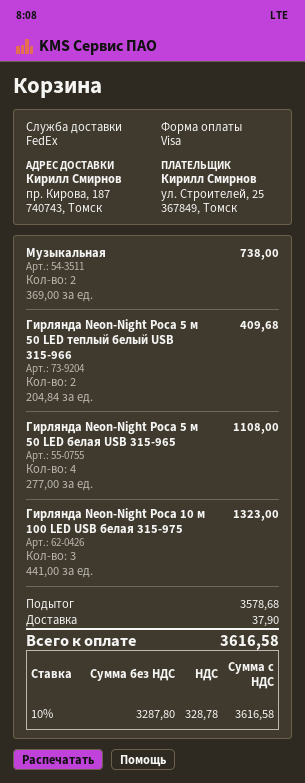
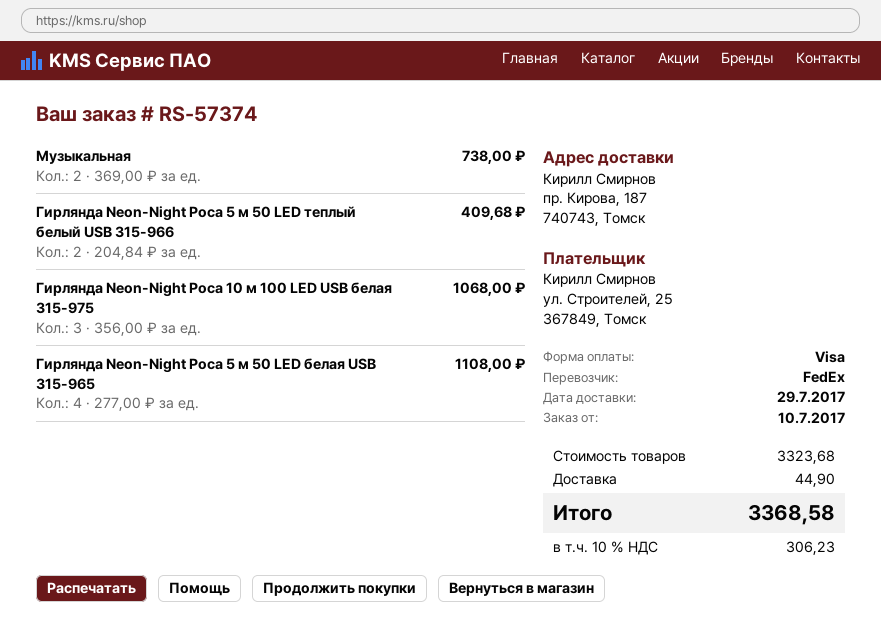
Гирлянда Neon-Night Роса 10 м 100 LED USB белая 315-975: 3 x 441.00 = 1323.00 -> 3 x 356.00 = 1068.00
subtotal: 3578.68 -> 3323.68
shipping: 37.90 -> 44.90
tax: 10% = 328.78 -> 10% = 306.23
total: 3616.58 -> 3368.58

